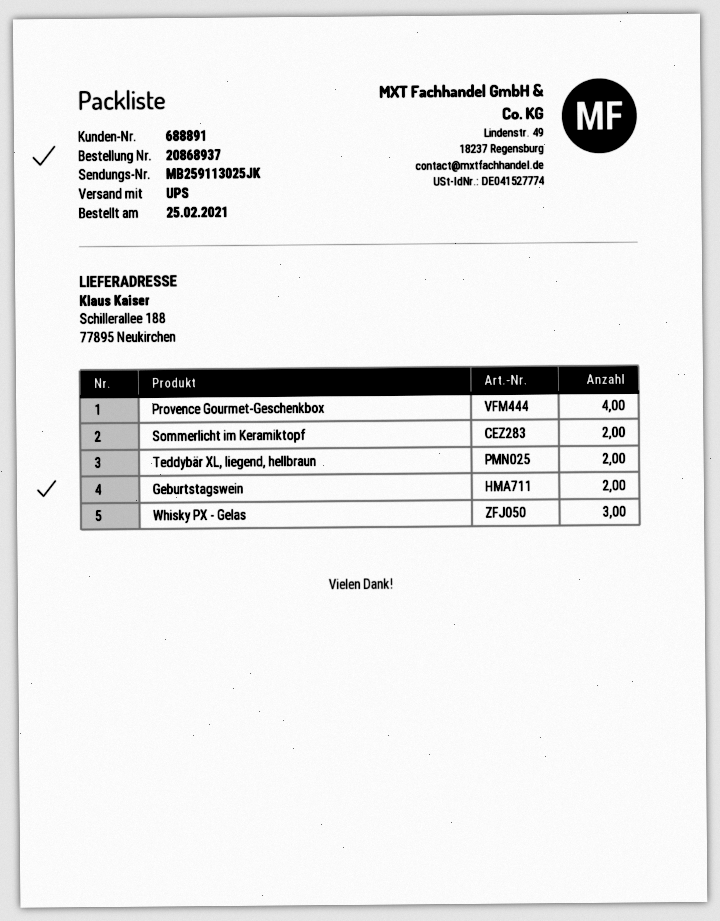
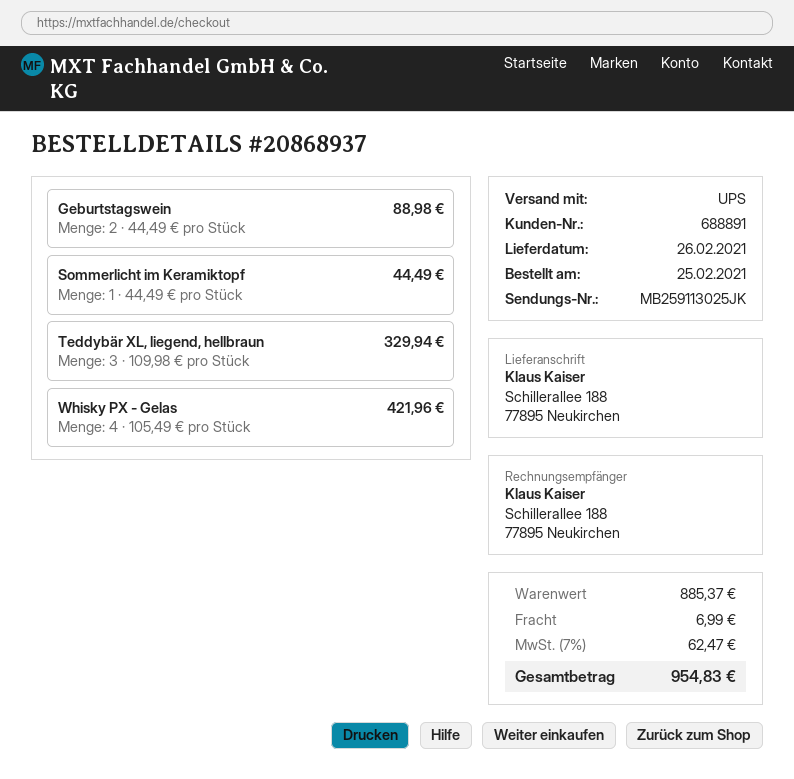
Provence Gourmet-Geschenkbox: 4 -> none
Sommerlicht im Keramiktopf: 2 -> 1
Teddybär XL, liegend, hellbraun: 2 -> 3
Whisky PX - Gelas: 3 -> 4

